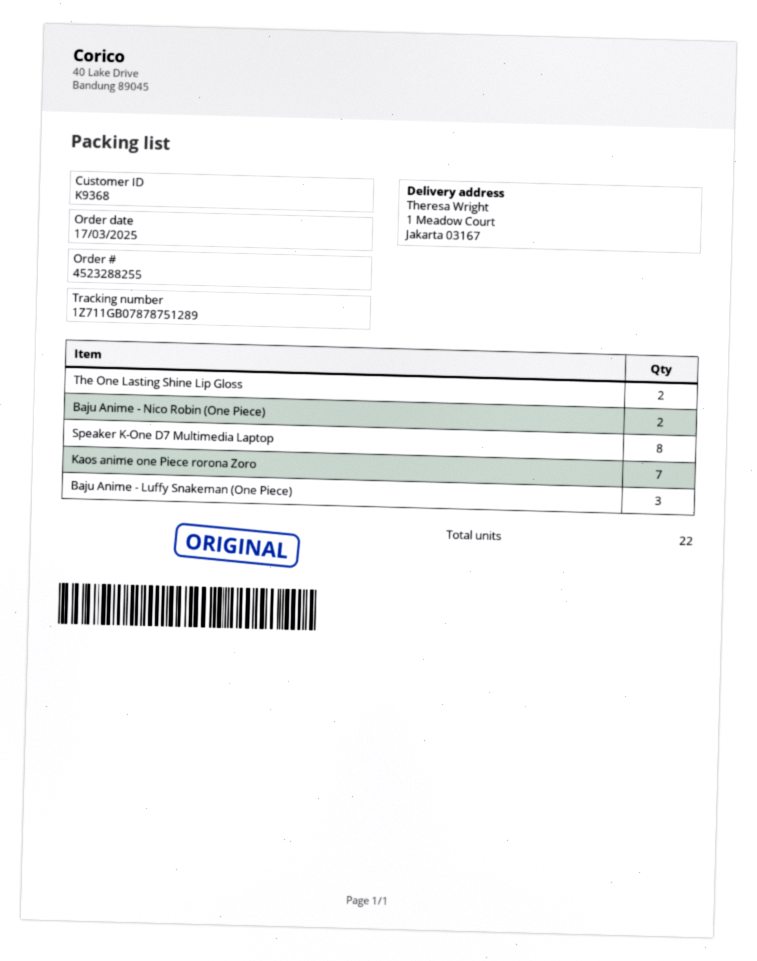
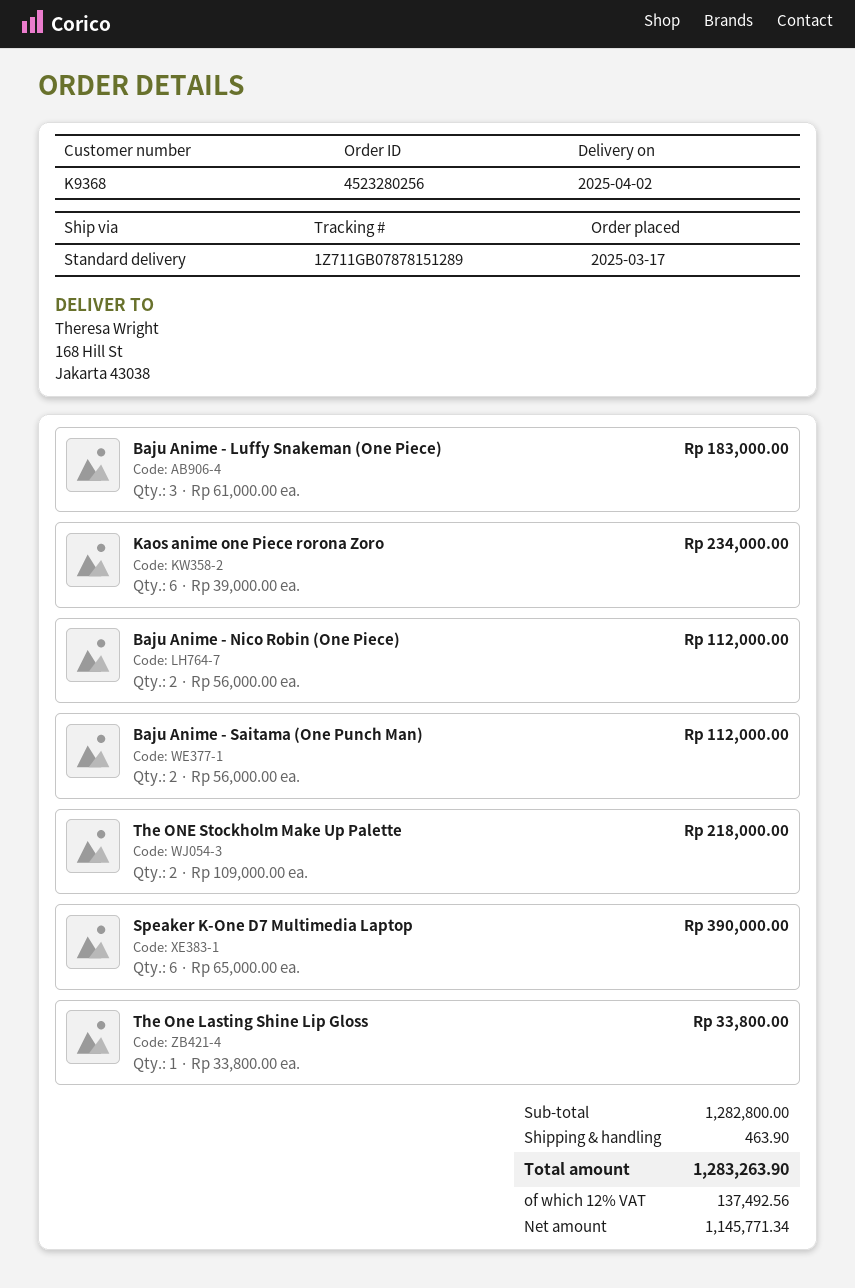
order number: 4523288255 -> 4523280256
tracking number: 1Z711GB07878751289 -> 1Z711GB07878151289
ship to: 1 Meadow Court, Jakarta 03167 -> 168 Hill St, Jakarta 43038
The One Lasting Shine Lip Gloss: 2 -> 1
Speaker K-One D7 Multimedia Laptop: 8 -> 6
Kaos anime one Piece rorona Zoro: 7 -> 6
Baju Anime - Saitama (One Punch Man): none -> 2
The ONE Stockholm Make Up Palette: none -> 2

